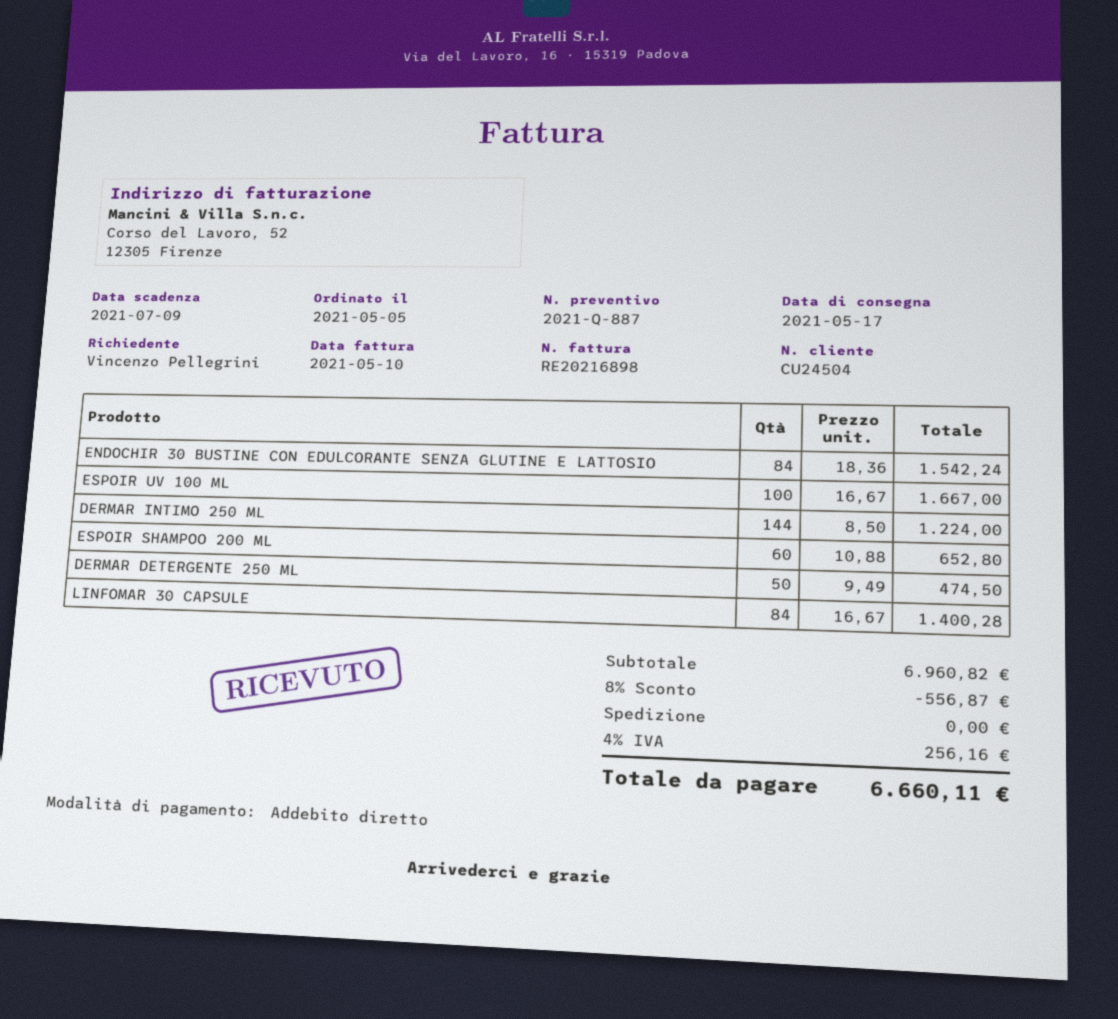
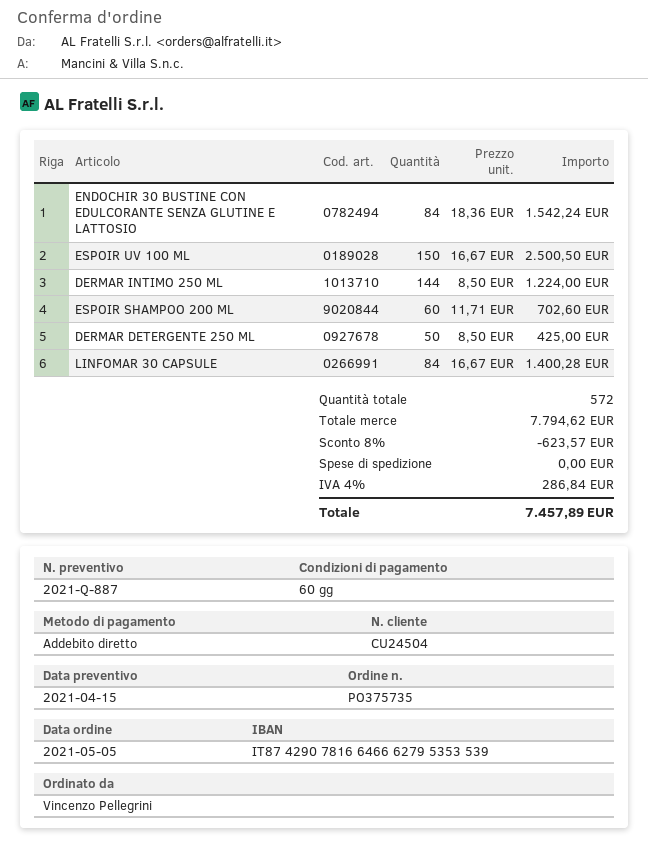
ESPOIR UV 100 ML: 100 x 16.67 = 1667.00 -> 150 x 16.67 = 2500.50
ESPOIR SHAMPOO 200 ML: 60 x 10.88 = 652.80 -> 60 x 11.71 = 702.60
DERMAR DETERGENTE 250 ML: 50 x 9.49 = 474.50 -> 50 x 8.50 = 425.00
subtotal: 6960.82 -> 7794.62
discount: 8% = 556.87 -> 8% = 623.57
tax: 4% = 256.16 -> 4% = 286.84
total: 6660.11 -> 7457.89

